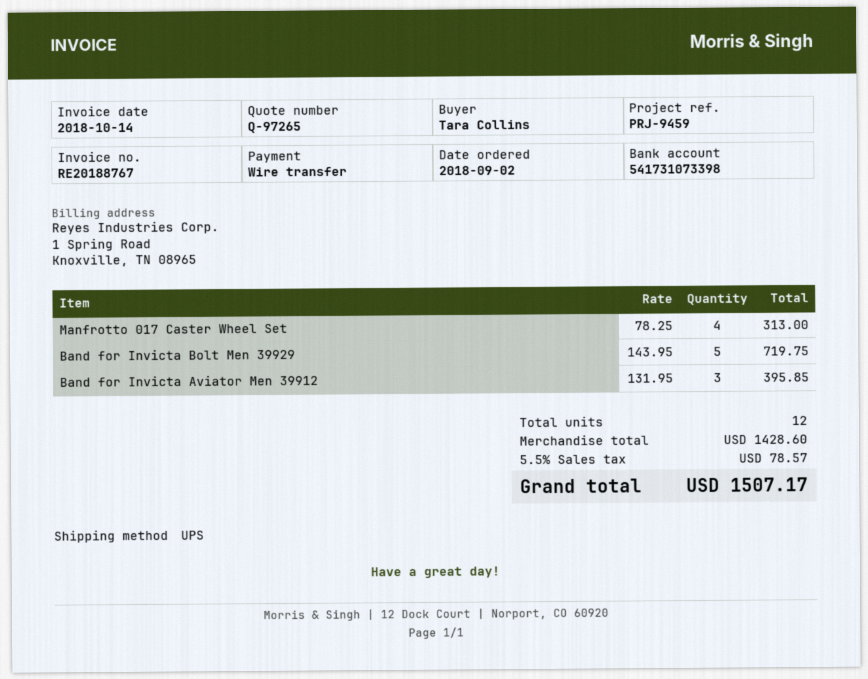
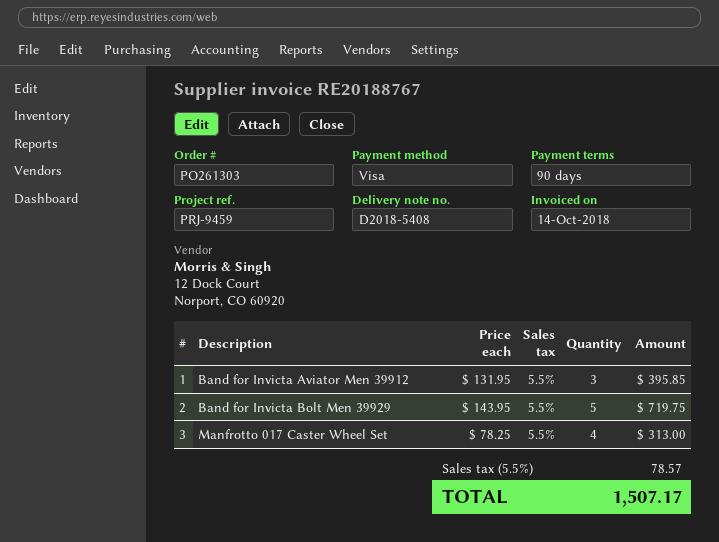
payment method: bank transfer -> Visa

